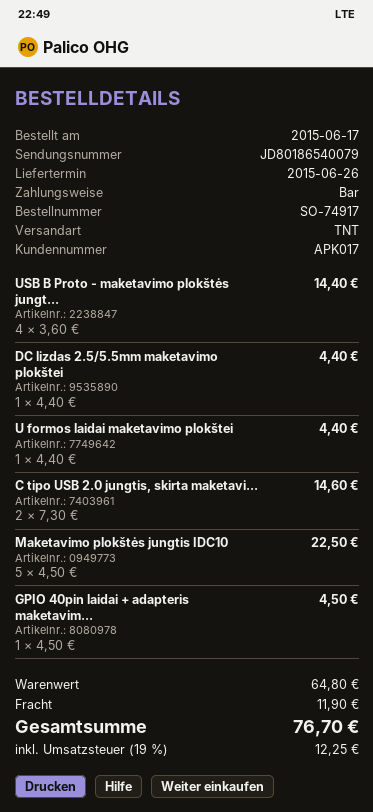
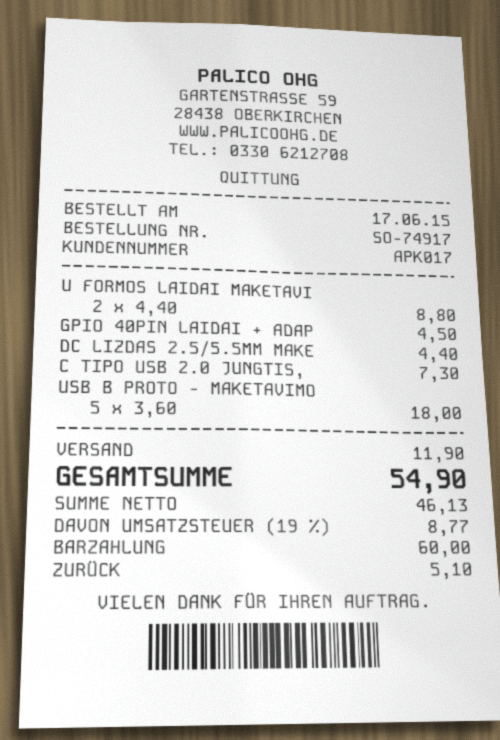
USB B Proto - maketavimo plokštės jungt...: 4 x 3.60 = 14.40 -> 5 x 3.60 = 18.00
U formos laidai maketavimo plokštei: 1 x 4.40 = 4.40 -> 2 x 4.40 = 8.80
C tipo USB 2.0 jungtis, skirta maketavi...: 2 x 7.30 = 14.60 -> 1 x 7.30 = 7.30
Maketavimo plokštės jungtis IDC10: 5 x 4.50 = 22.50 -> none
tax: 19% = 12.25 -> 19% = 8.77
total: 76.70 -> 54.90

